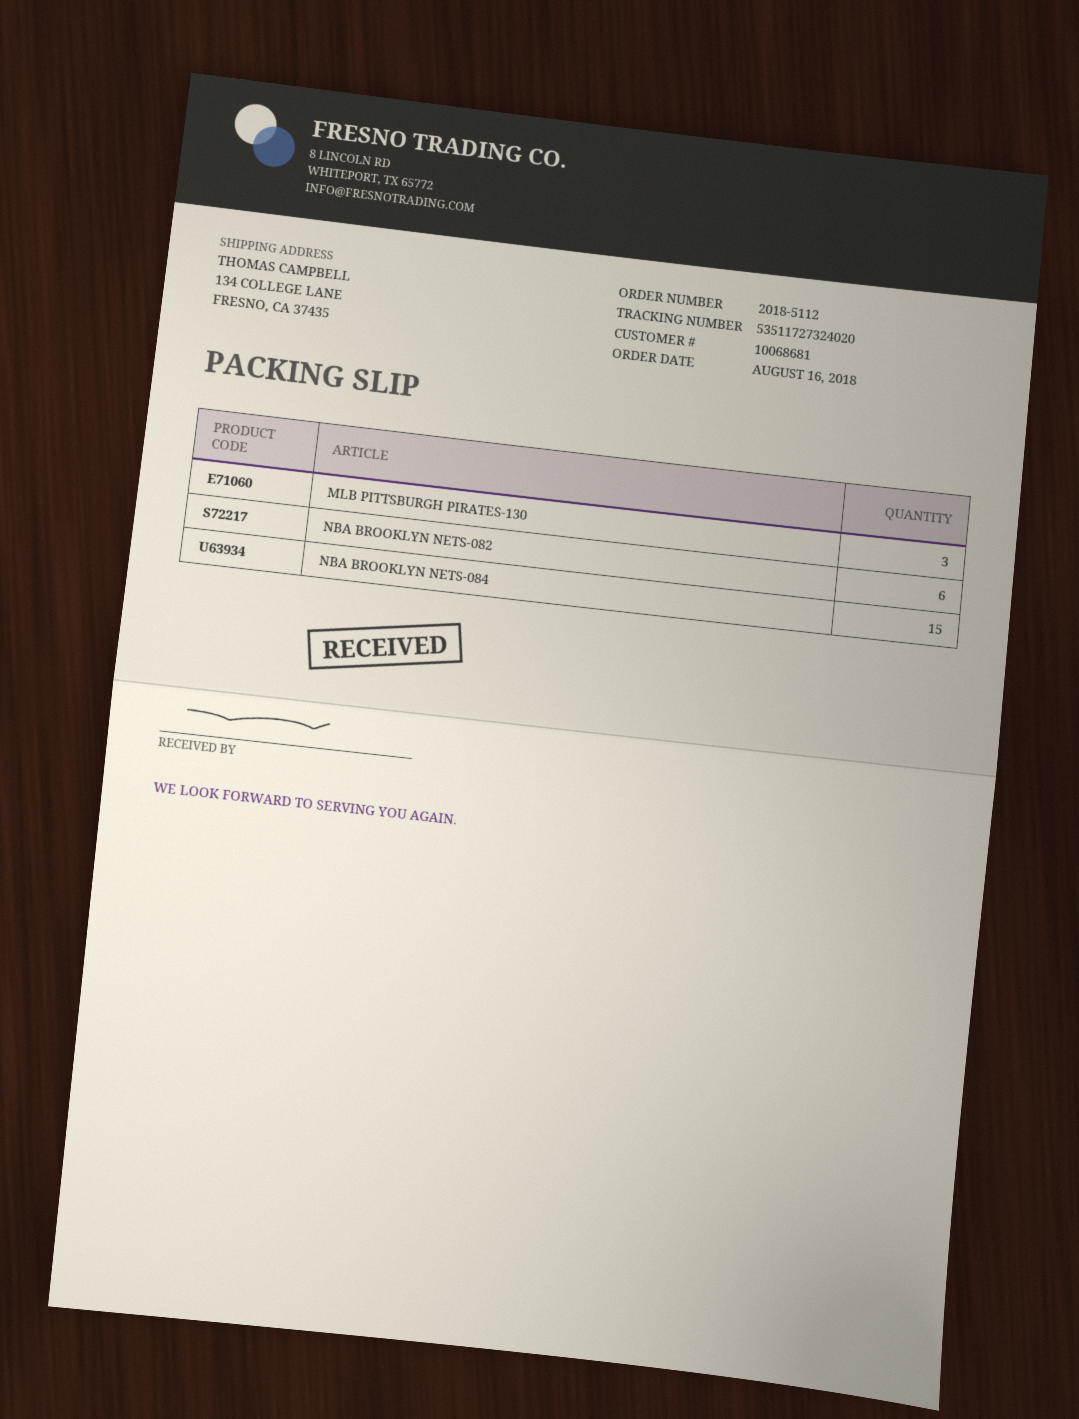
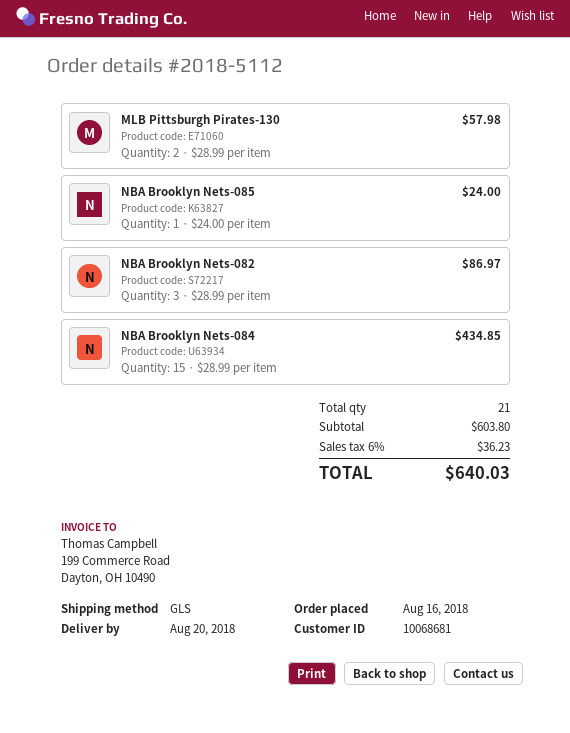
MLB PITTSBURGH PIRATES-130: 3 -> 2
NBA BROOKLYN NETS-082: 6 -> 3
NBA Brooklyn Nets-085: none -> 1

